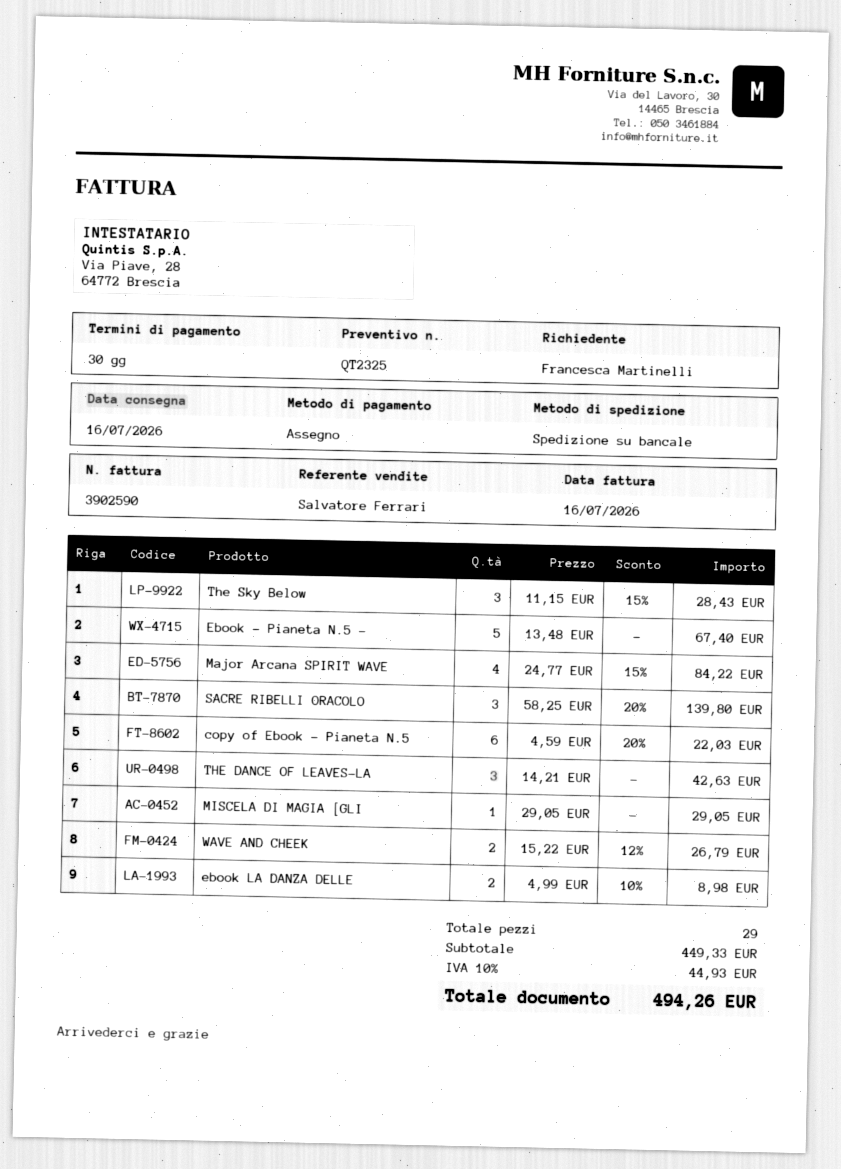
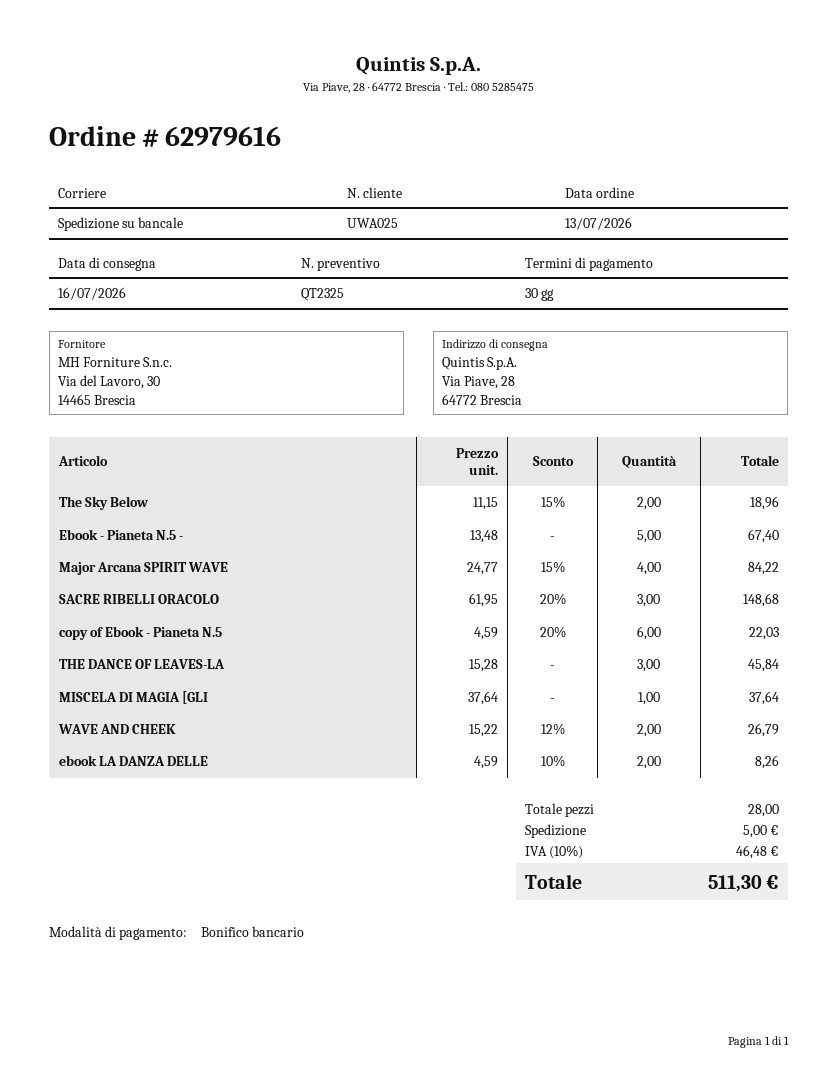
payment method: cheque -> bank transfer
The Sky Below: 3 x 11.15 - 15% = 28.43 -> 2 x 11.15 - 15% = 18.96
SACRE RIBELLI ORACOLO: 3 x 58.25 - 20% = 139.80 -> 3 x 61.95 - 20% = 148.68
THE DANCE OF LEAVES-LA: 3 x 14.21 = 42.63 -> 3 x 15.28 = 45.84
MISCELA DI MAGIA [GLI: 1 x 29.05 = 29.05 -> 1 x 37.64 = 37.64
ebook LA DANZA DELLE: 2 x 4.99 - 10% = 8.98 -> 2 x 4.59 - 10% = 8.26
total quantity: 29 -> 28
shipping: none -> 5.00
tax: 10% = 44.93 -> 10% = 46.48
total: 494.26 -> 511.30

